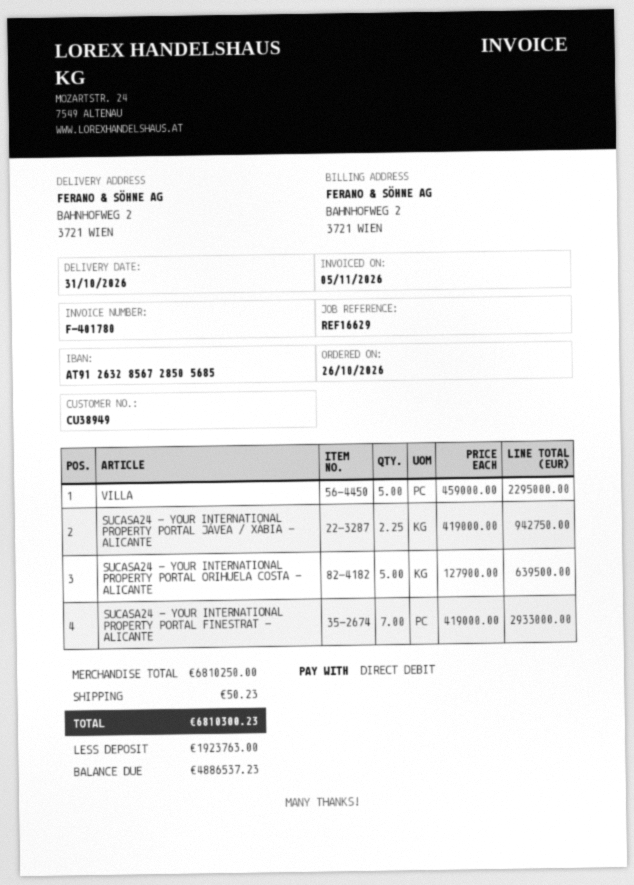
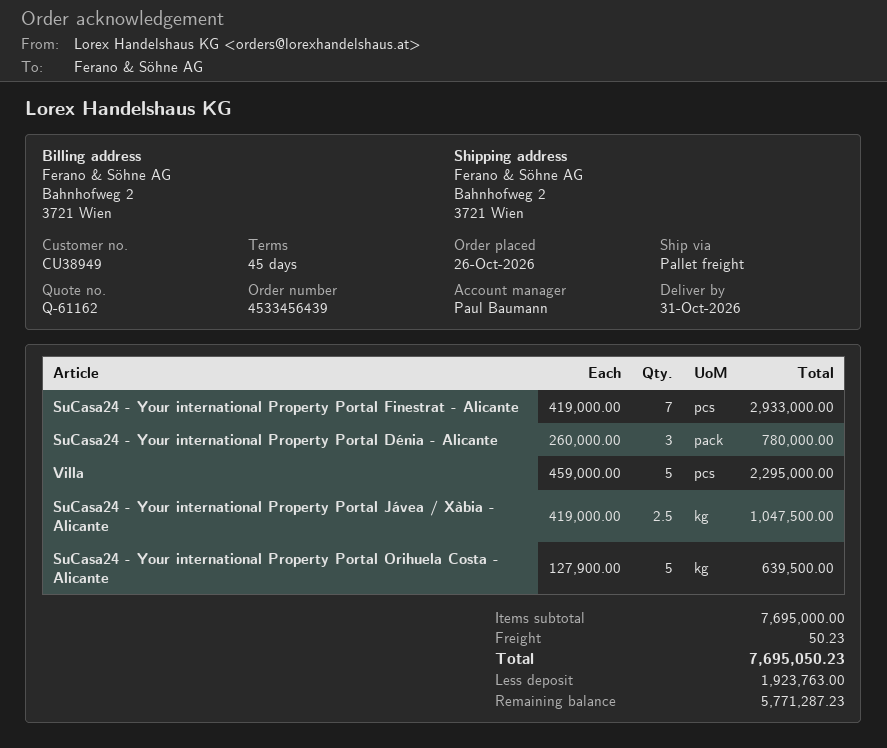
SUCASA24 - YOUR INTERNATIONAL PROPERTY PORTAL JÁVEA / XÀBIA - ALICANTE: 2.25 x 419000.00 = 942750.00 -> 2.5 x 419000.00 = 1047500.00
SuCasa24 - Your international Property Portal Dénia - Alicante: none -> 3 x 260000.00 = 780000.00
subtotal: 6810250.00 -> 7695000.00
total: 6810300.23 -> 7695050.23
balance: 4886537.23 -> 5771287.23

